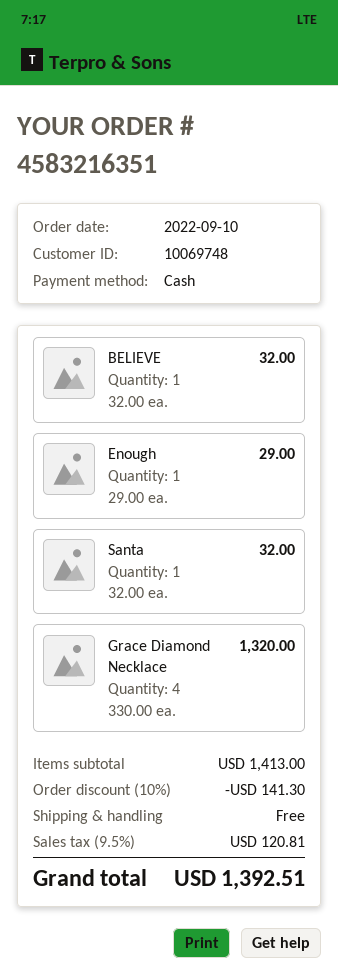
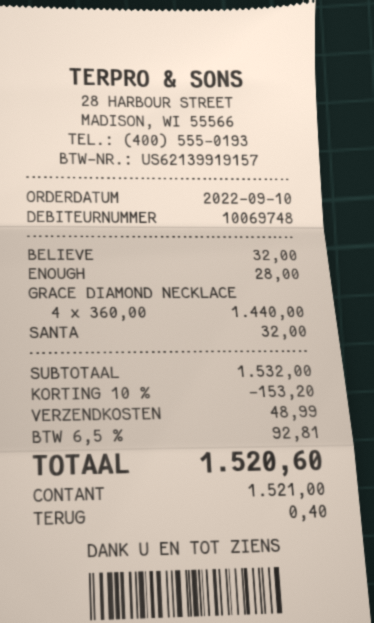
Enough: 1 x 29.00 = 29.00 -> 1 x 28.00 = 28.00
Grace Diamond Necklace: 4 x 330.00 = 1320.00 -> 4 x 360.00 = 1440.00
subtotal: 1413.00 -> 1532.00
discount: 10% = 141.30 -> 10% = 153.20
shipping: 0.00 -> 48.99
tax: 9.5% = 120.81 -> 6.5% = 92.81
total: 1392.51 -> 1520.60

